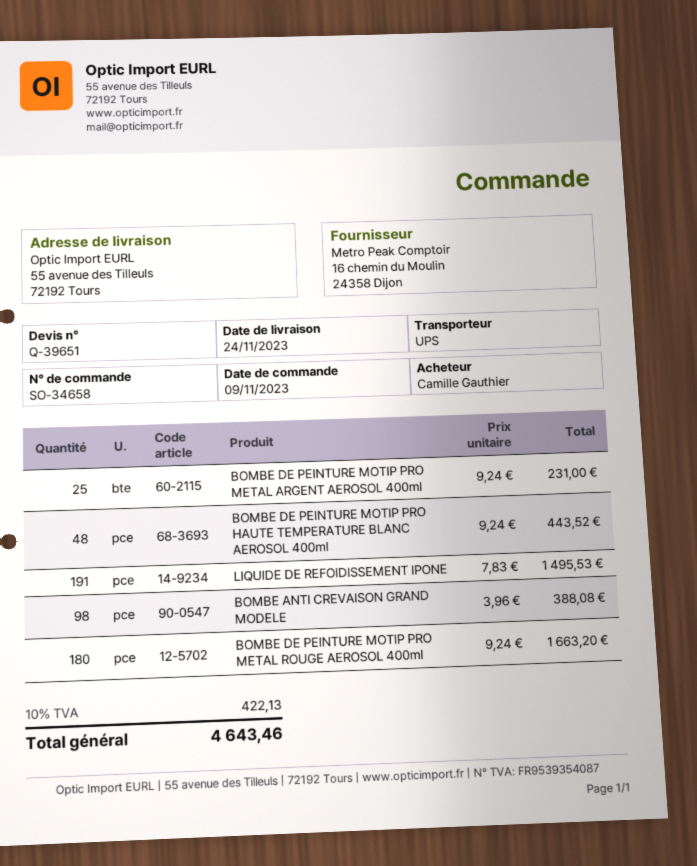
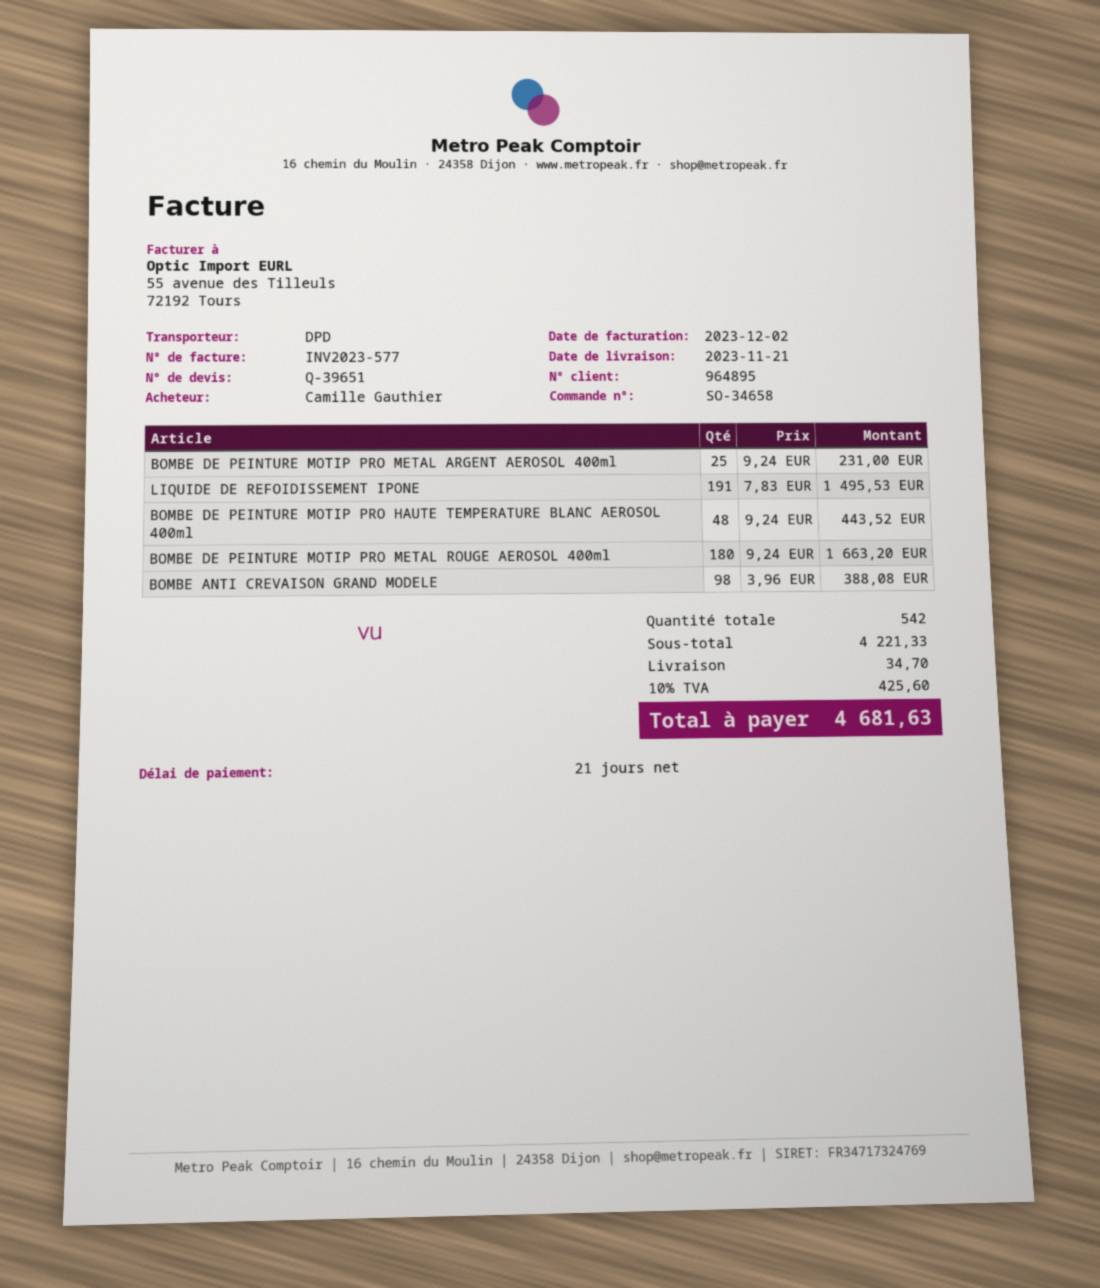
delivery date: 2023-11-24 -> 2023-11-21
shipping method: UPS -> DPD
shipping: none -> 34.70
tax: 10% = 422.13 -> 10% = 425.60
total: 4643.46 -> 4681.63

